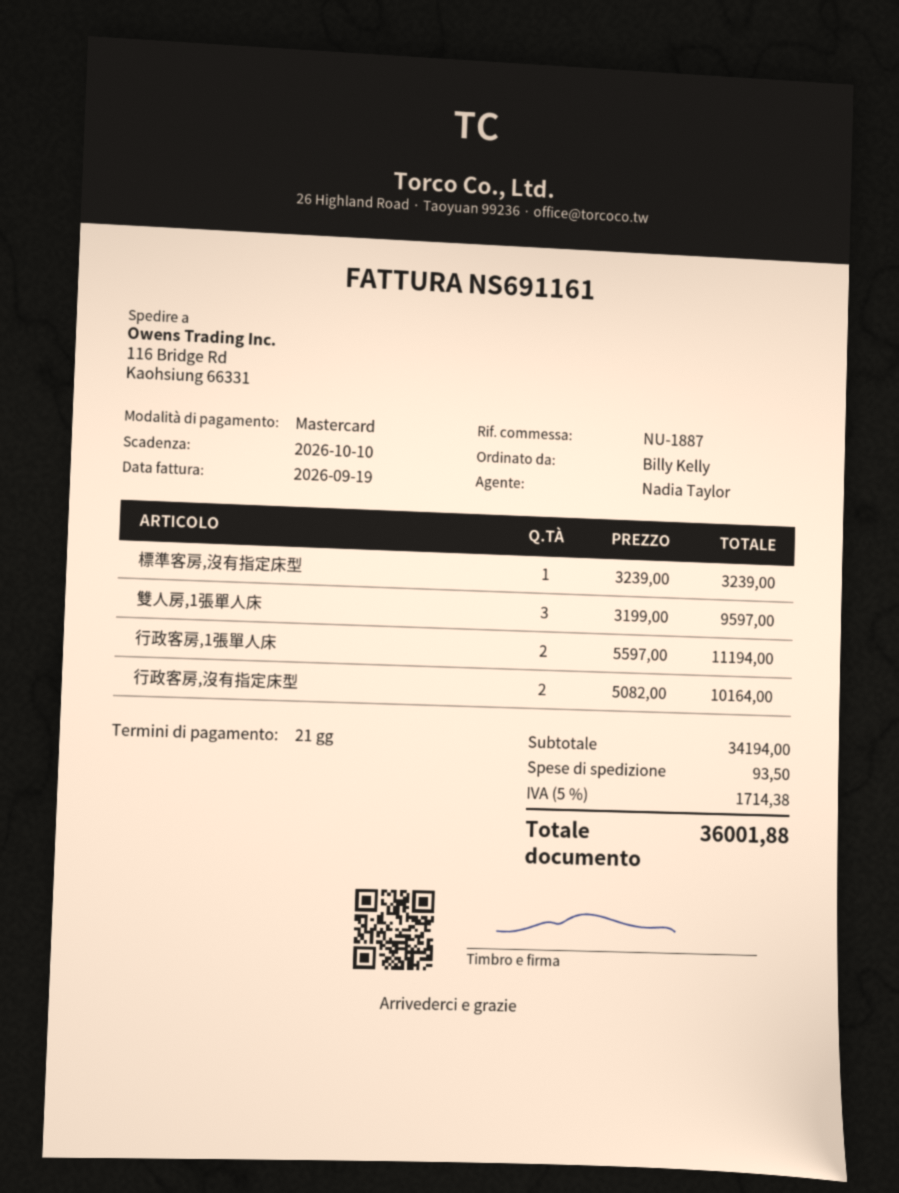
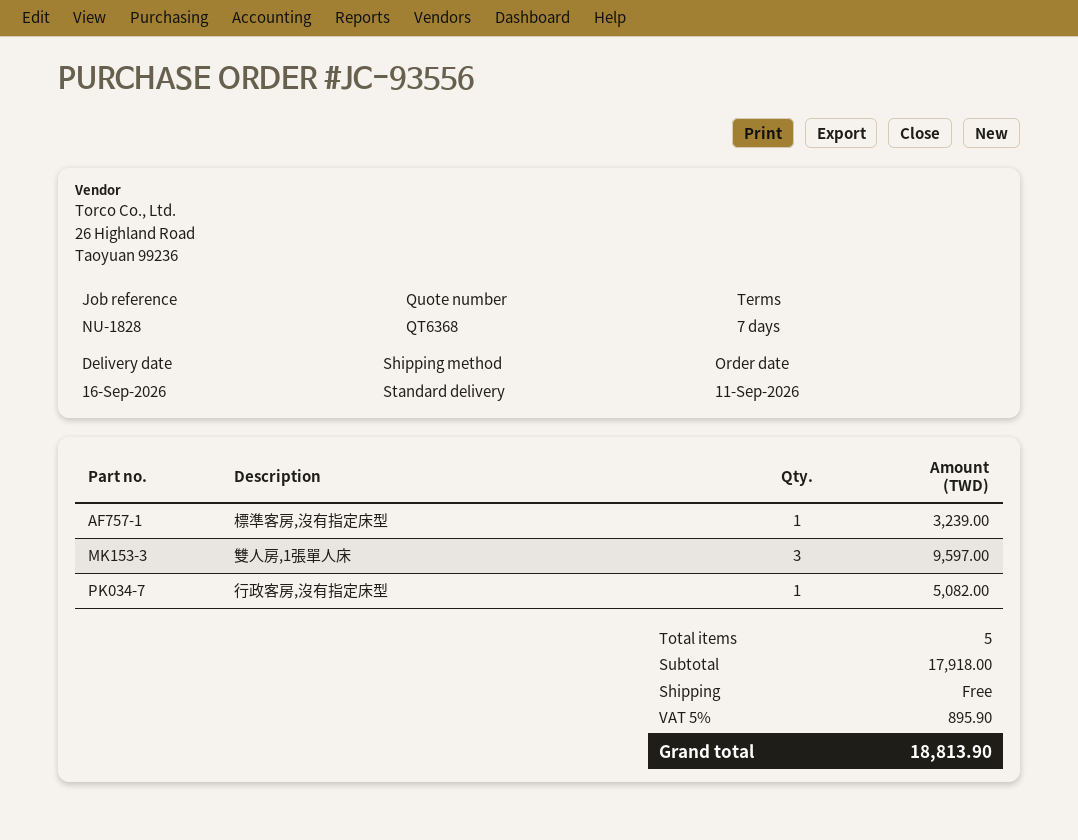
payment terms: 21 days -> 7 days
reference: NU-1887 -> NU-1828
行政客房,1張單人床: 2 for 11194.00 -> none
行政客房,沒有指定床型: 2 for 10164.00 -> 1 for 5082.00
subtotal: 34194.00 -> 17918.00
shipping: 93.50 -> 0.00
tax: 5% = 1714.38 -> 5% = 895.90
total: 36001.88 -> 18813.90

